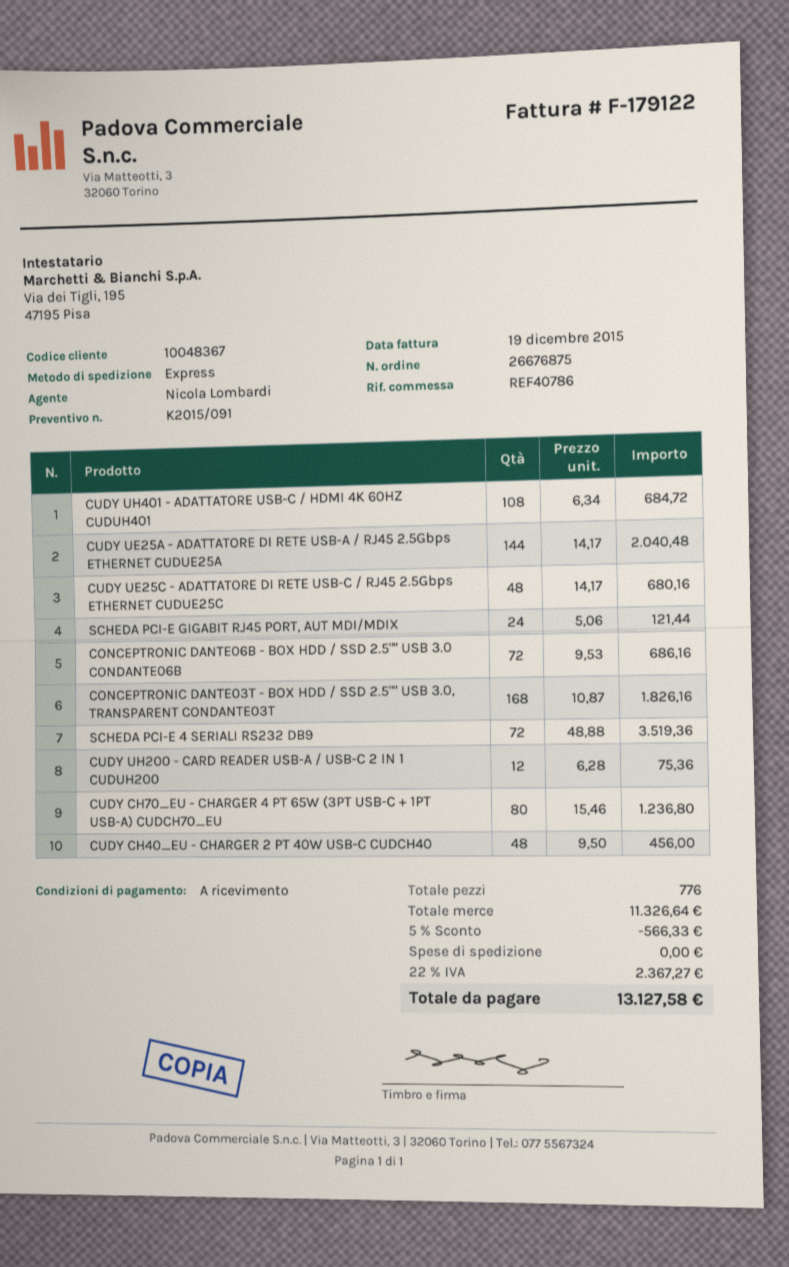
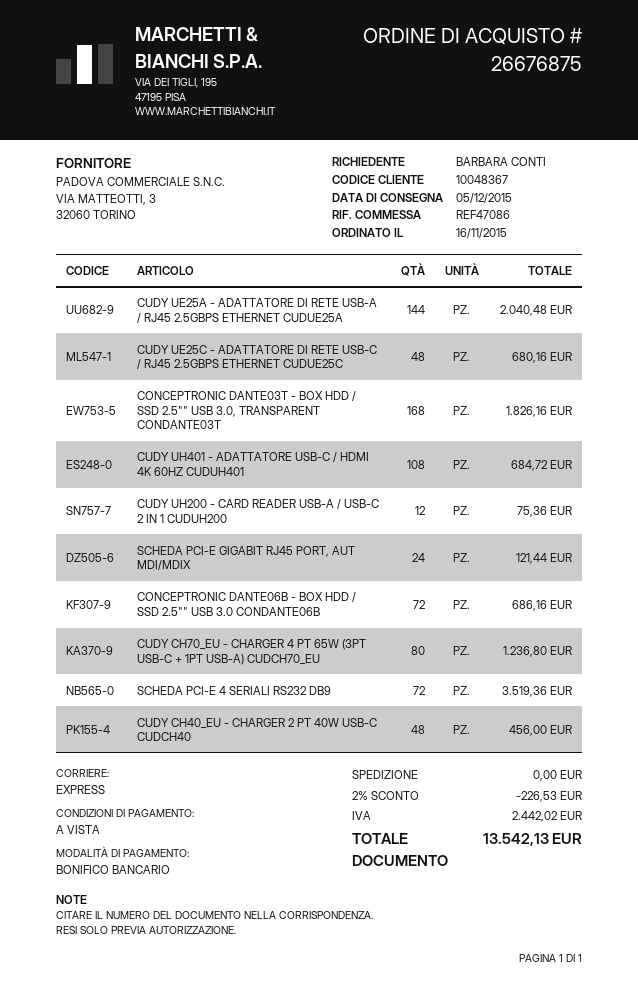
reference: REF40786 -> REF47086
discount: 5% = 566.33 -> 2% = 226.53
tax: 2367.27 -> 2442.02
total: 13127.58 -> 13542.13

